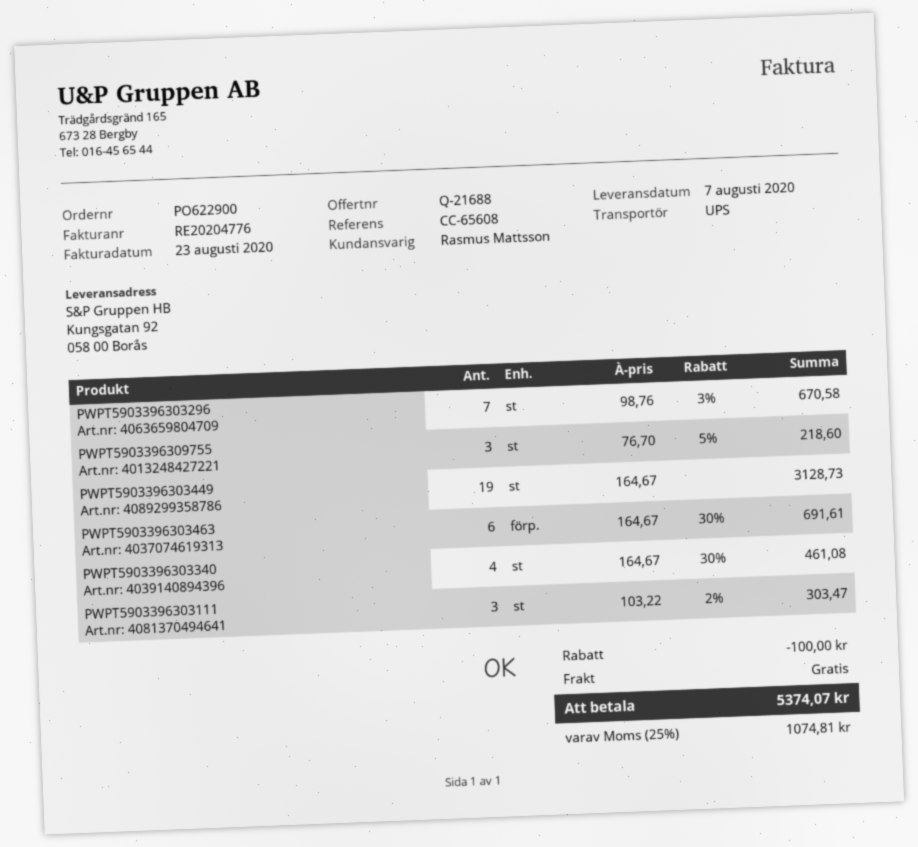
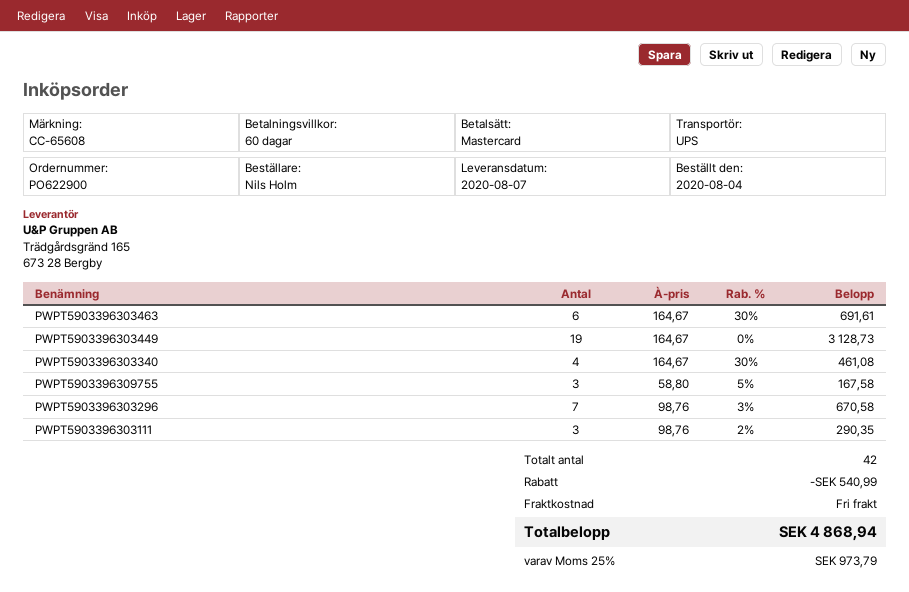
PWPT5903396309755: 3 x 76.70 - 5% = 218.60 -> 3 x 58.80 - 5% = 167.58
PWPT5903396303111: 3 x 103.22 - 2% = 303.47 -> 3 x 98.76 - 2% = 290.35
discount: 100.00 -> 540.99
tax: 25% = 1074.81 -> 25% = 973.79
total: 5374.07 -> 4868.94

